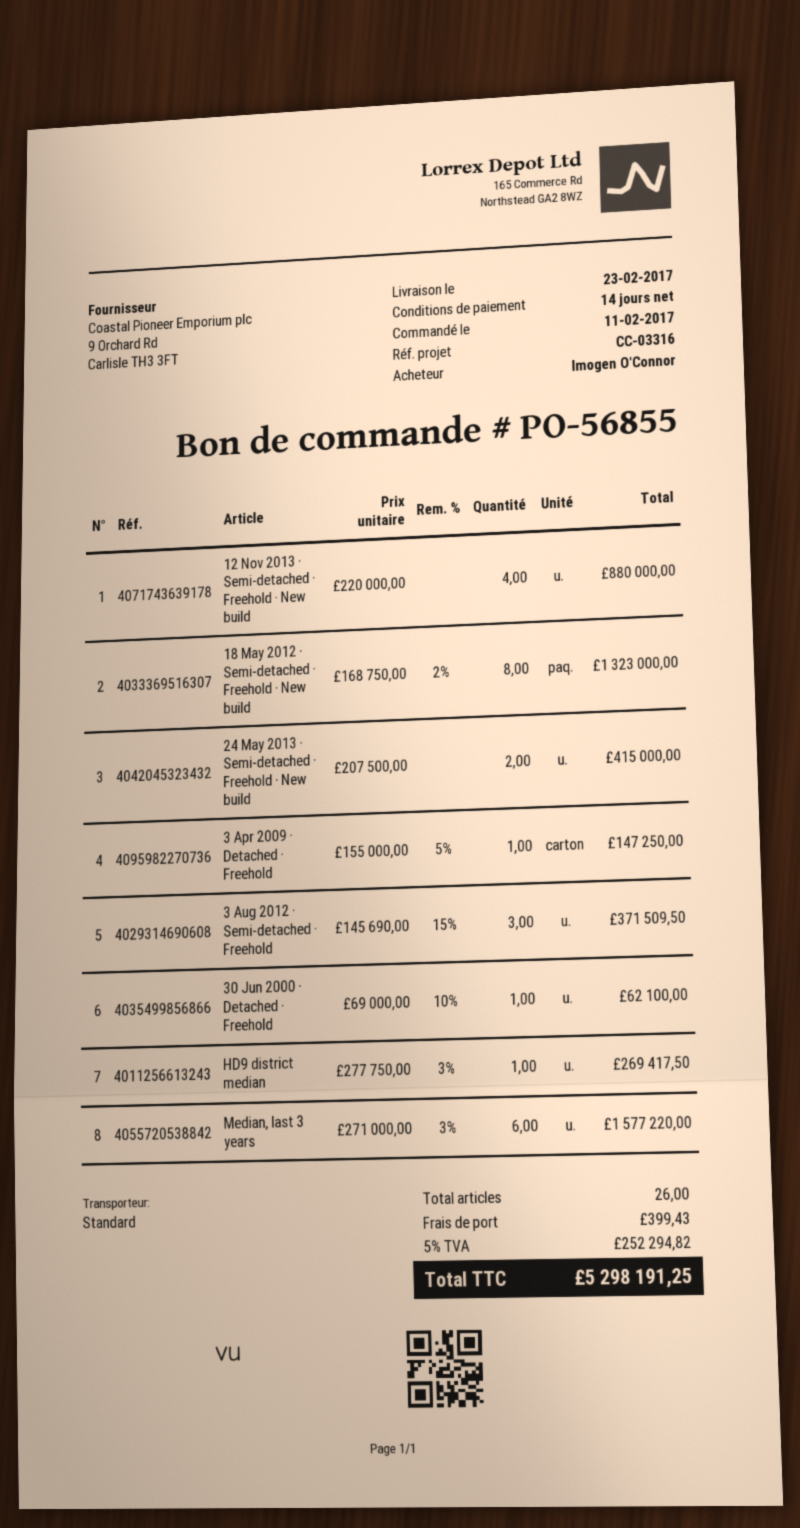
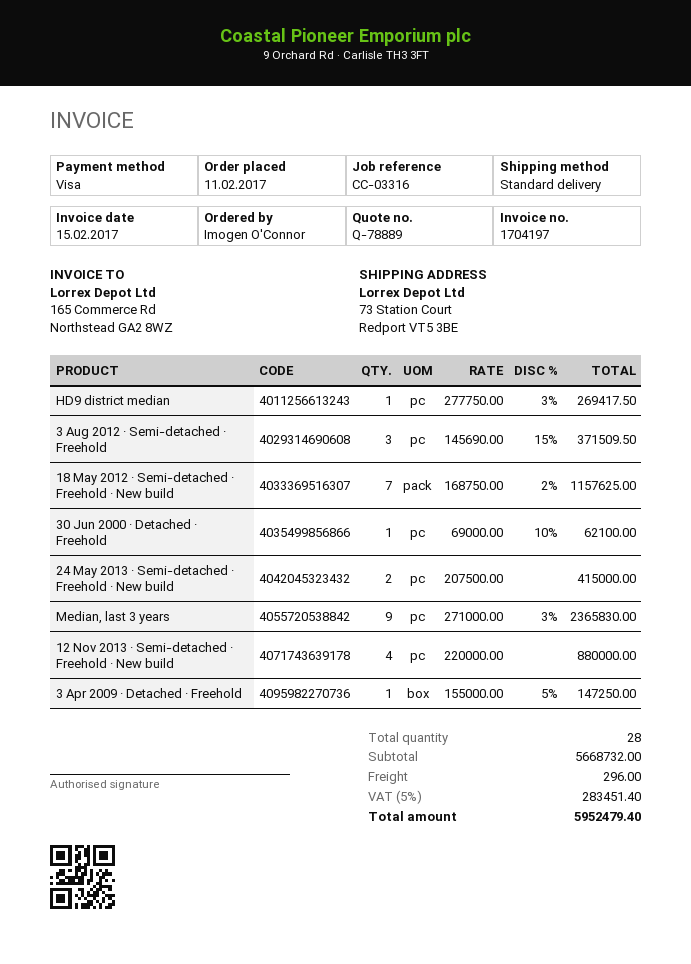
18 May 2012 · Semi-detached · Freehold · New build: 8 x 168750.00 - 2% = 1323000.00 -> 7 x 168750.00 - 2% = 1157625.00
Median, last 3 years: 6 x 271000.00 - 3% = 1577220.00 -> 9 x 271000.00 - 3% = 2365830.00
total quantity: 26 -> 28
shipping: 399.43 -> 296.00
tax: 5% = 252294.82 -> 5% = 283451.40
total: 5298191.25 -> 5952479.40

